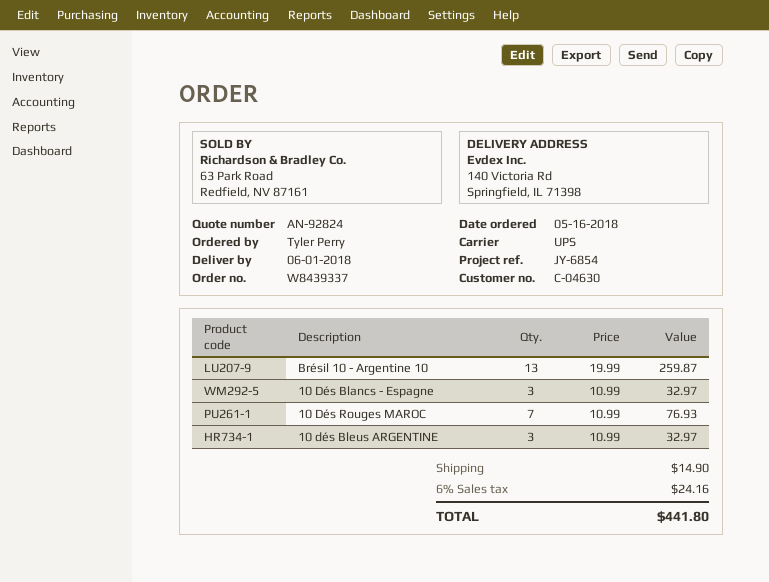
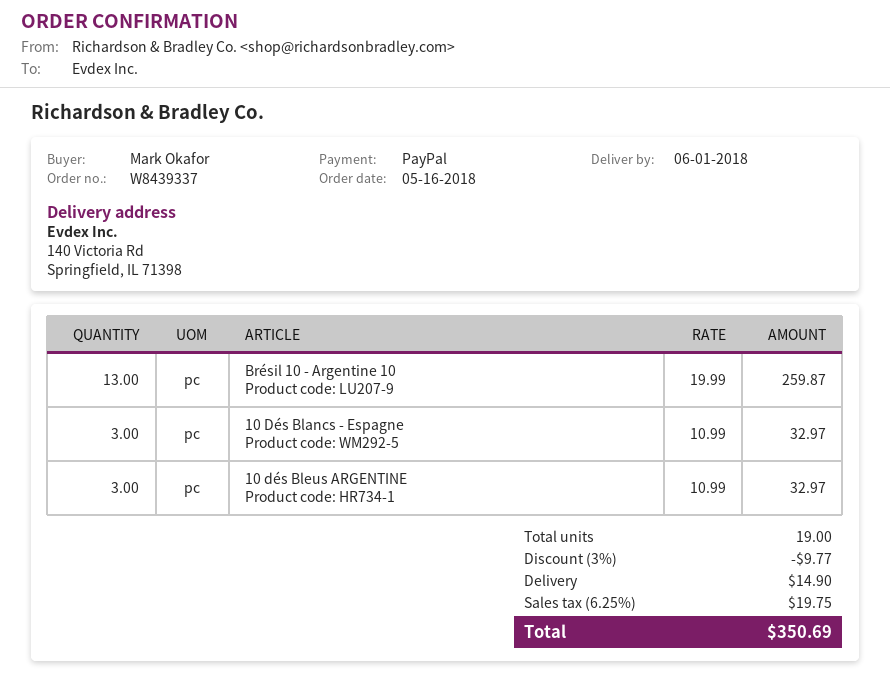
ordered by: Tyler Perry -> Mark Okafor
10 Dés Rouges MAROC: 7 x 10.99 = 76.93 -> none
discount: none -> 3% = 9.77
tax: 6% = 24.16 -> 6.25% = 19.75
total: 441.80 -> 350.69

